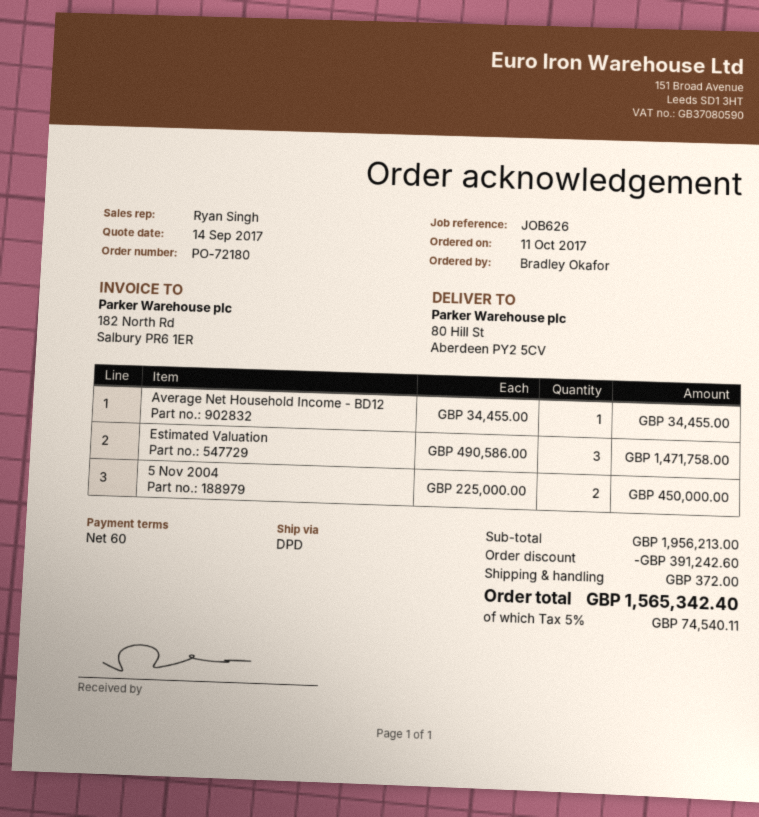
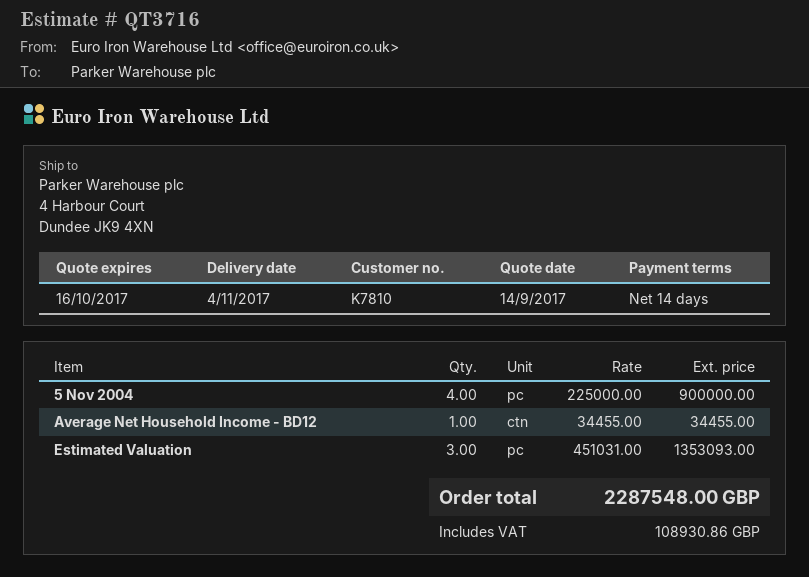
payment terms: 60 days -> 14 days
ship to: 80 Hill St, Aberdeen PY2 5CV -> 4 Harbour Court, Dundee JK9 4XN
Estimated Valuation: 3 x 490586.00 = 1471758.00 -> 3 x 451031.00 = 1353093.00
5 Nov 2004: 2 x 225000.00 = 450000.00 -> 4 x 225000.00 = 900000.00
discount: 391242.60 -> none
shipping: 372.00 -> none
tax: 74540.11 -> 108930.86
total: 1565342.40 -> 2287548.00

